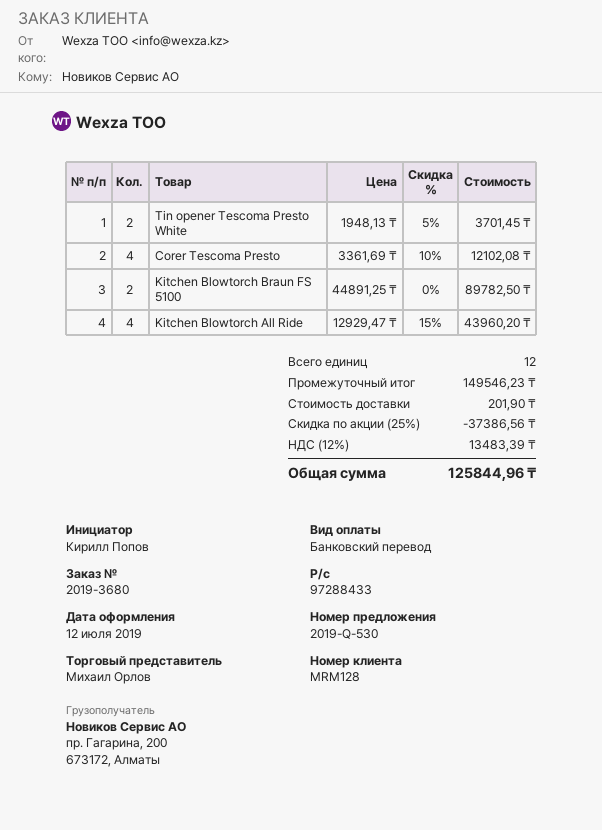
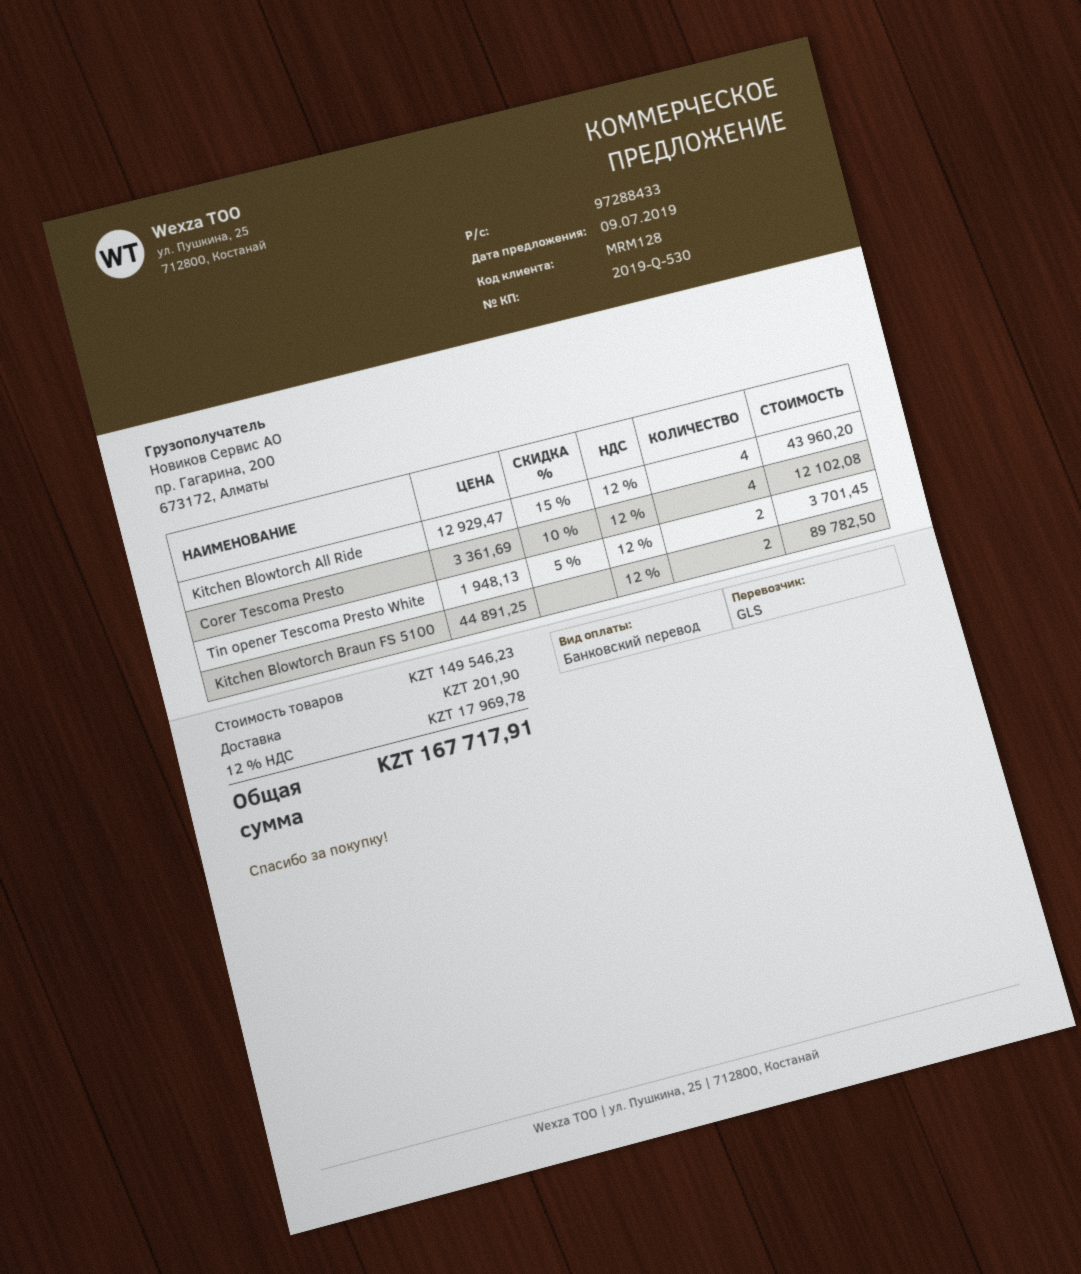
discount: 25% = 37386.56 -> none
tax: 12% = 13483.39 -> 12% = 17969.78
total: 125844.96 -> 167717.91

